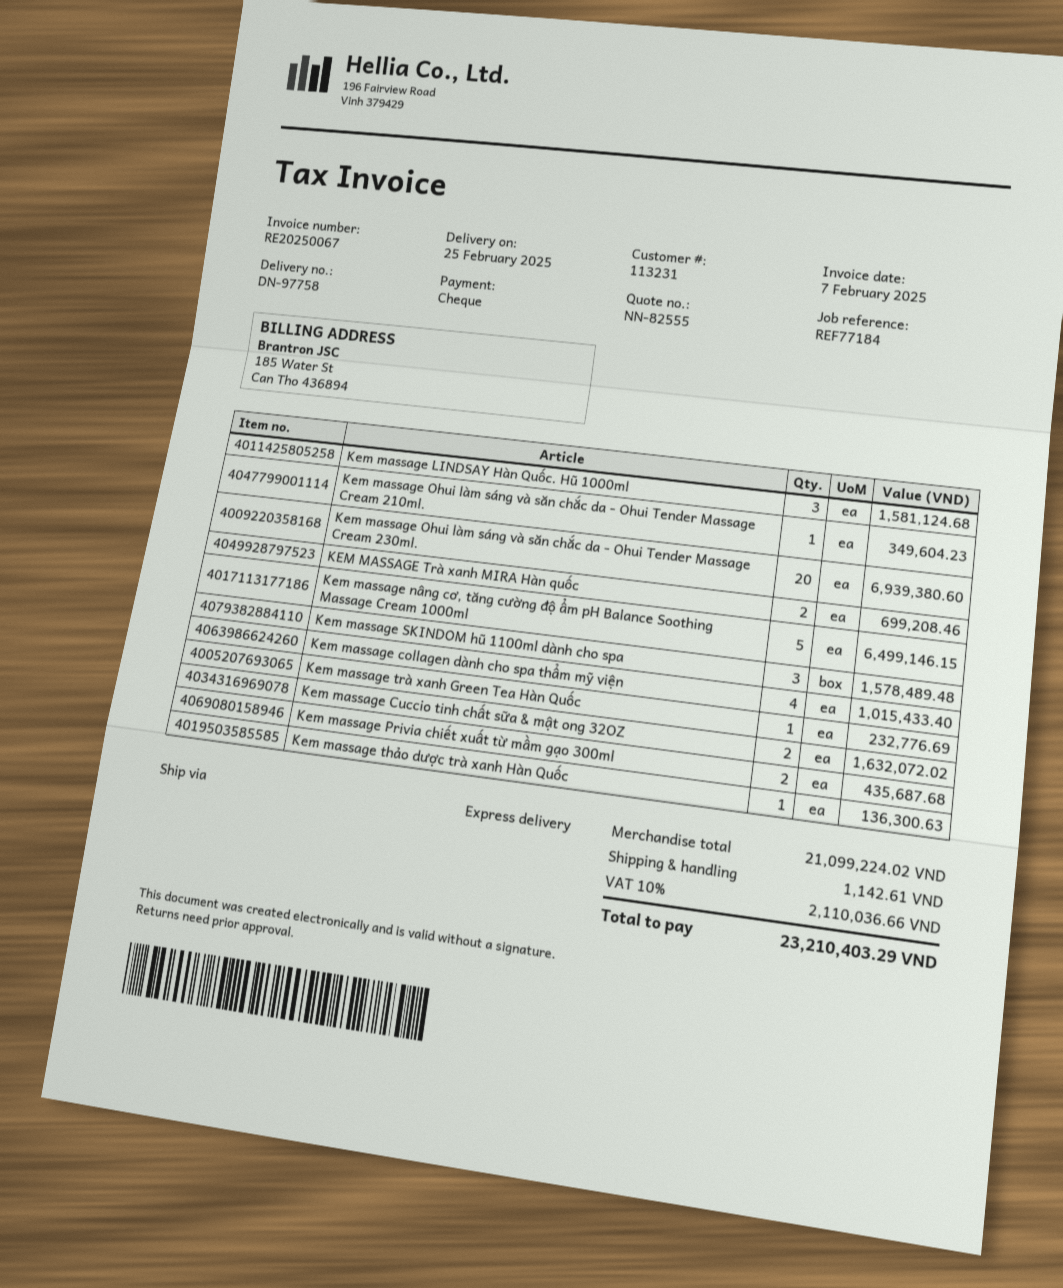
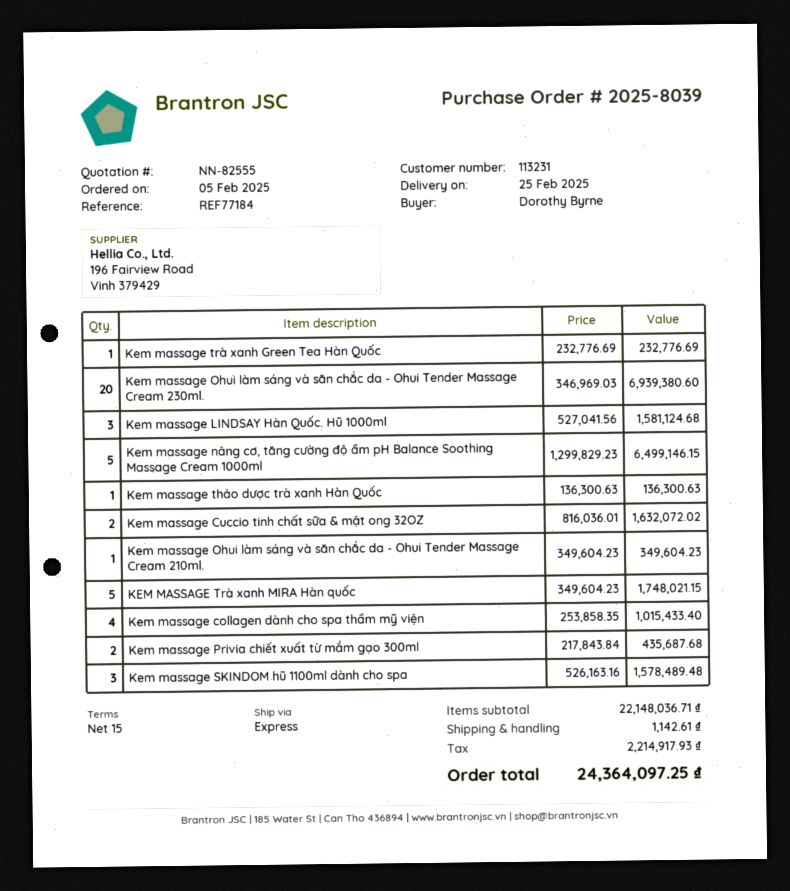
KEM MASSAGE Trà xanh MIRA Hàn quốc: 2 for 699208.46 -> 5 for 1748021.15
subtotal: 21099224.02 -> 22148036.71
tax: 2110036.66 -> 2214917.93
total: 23210403.29 -> 24364097.25

